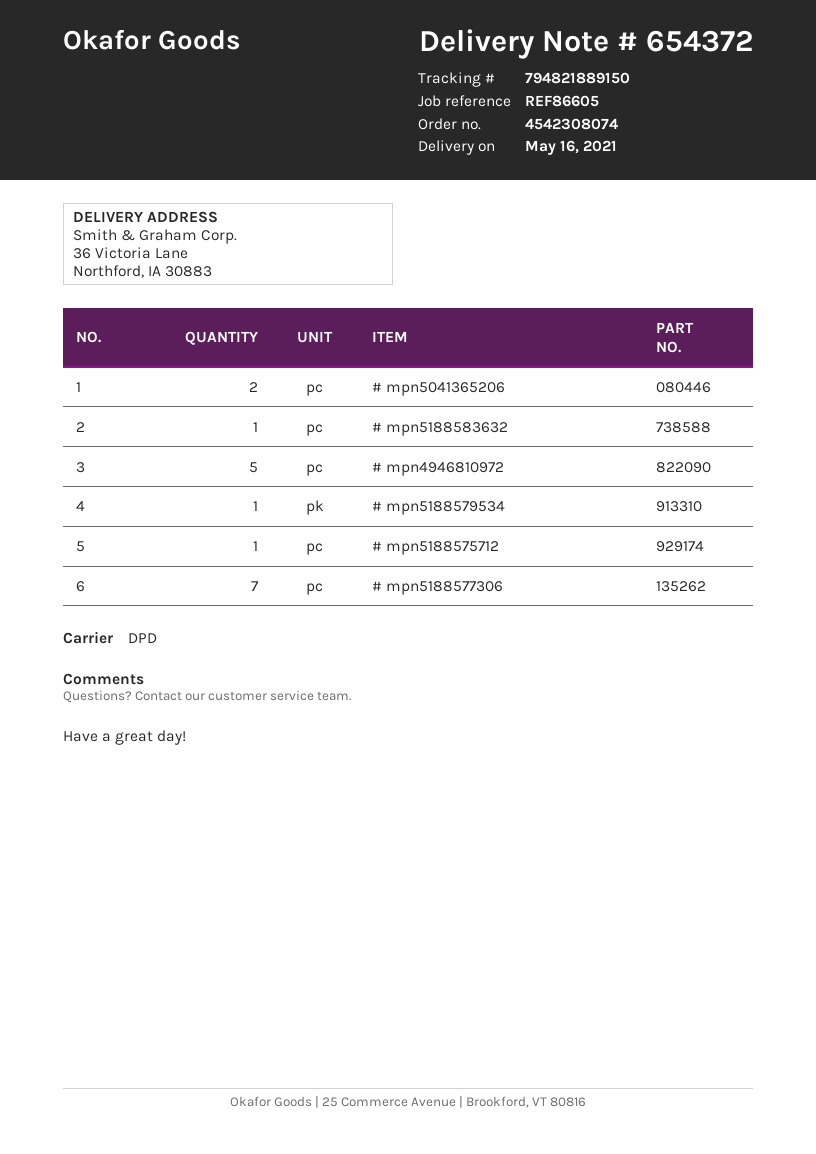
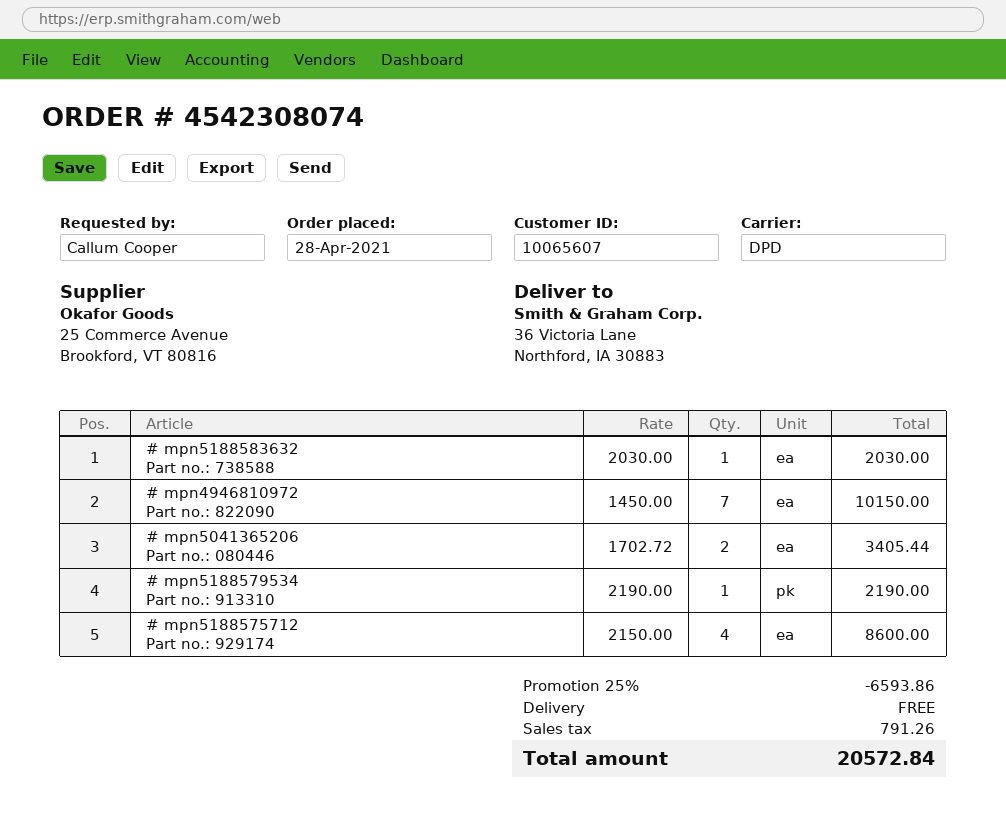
# mpn4946810972: 5 -> 7
# mpn5188575712: 1 -> 4
# mpn5188577306: 7 -> none

